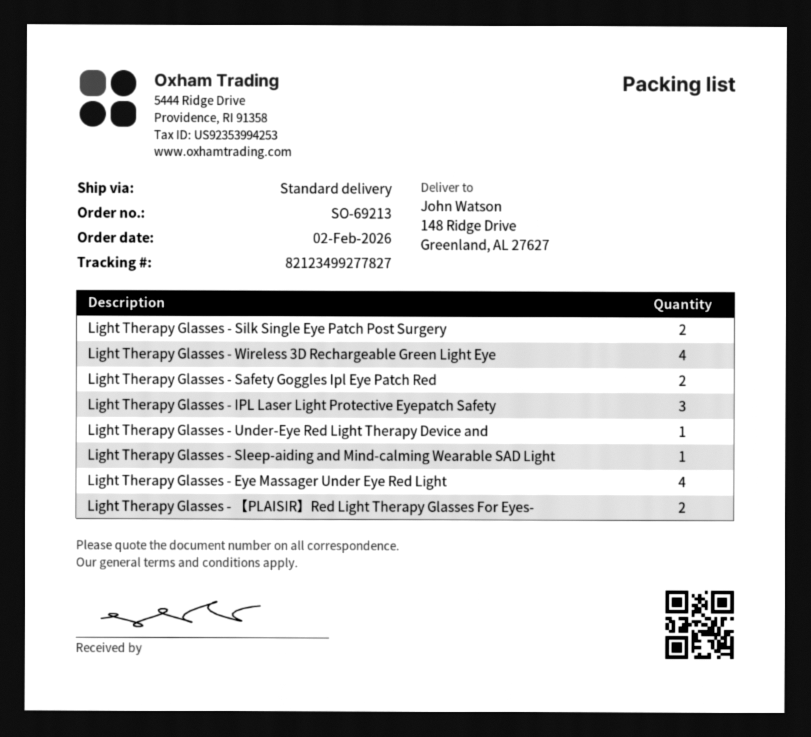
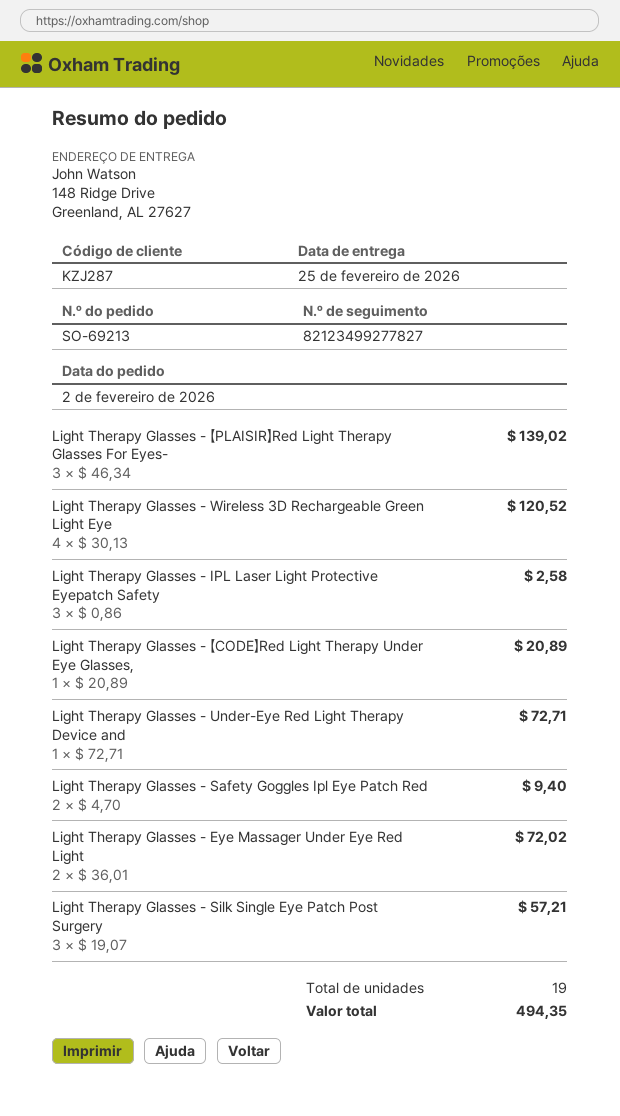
Light Therapy Glasses - Silk Single Eye Patch Post Surgery: 2 -> 3
Light Therapy Glasses - Sleep-aiding and Mind-calming Wearable SAD Light: 1 -> none
Light Therapy Glasses - Eye Massager Under Eye Red Light: 4 -> 2
Light Therapy Glasses - 【PLAISIR】Red Light Therapy Glasses For Eyes-: 2 -> 3
Light Therapy Glasses - 【CODE】Red Light Therapy Under Eye Glasses,: none -> 1

